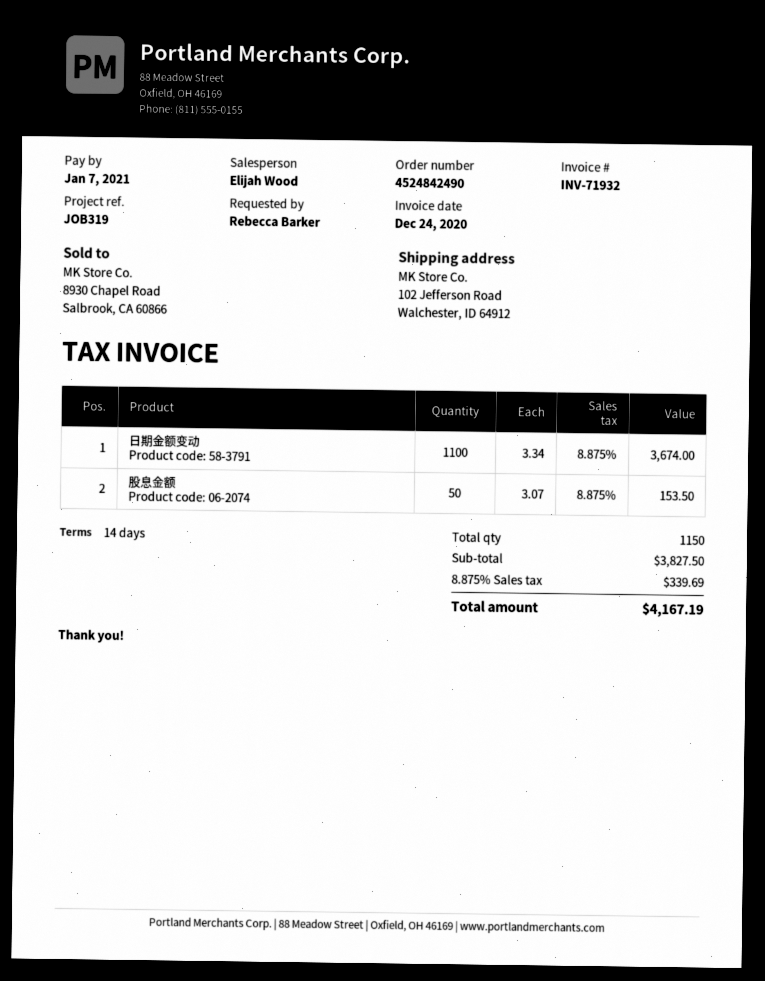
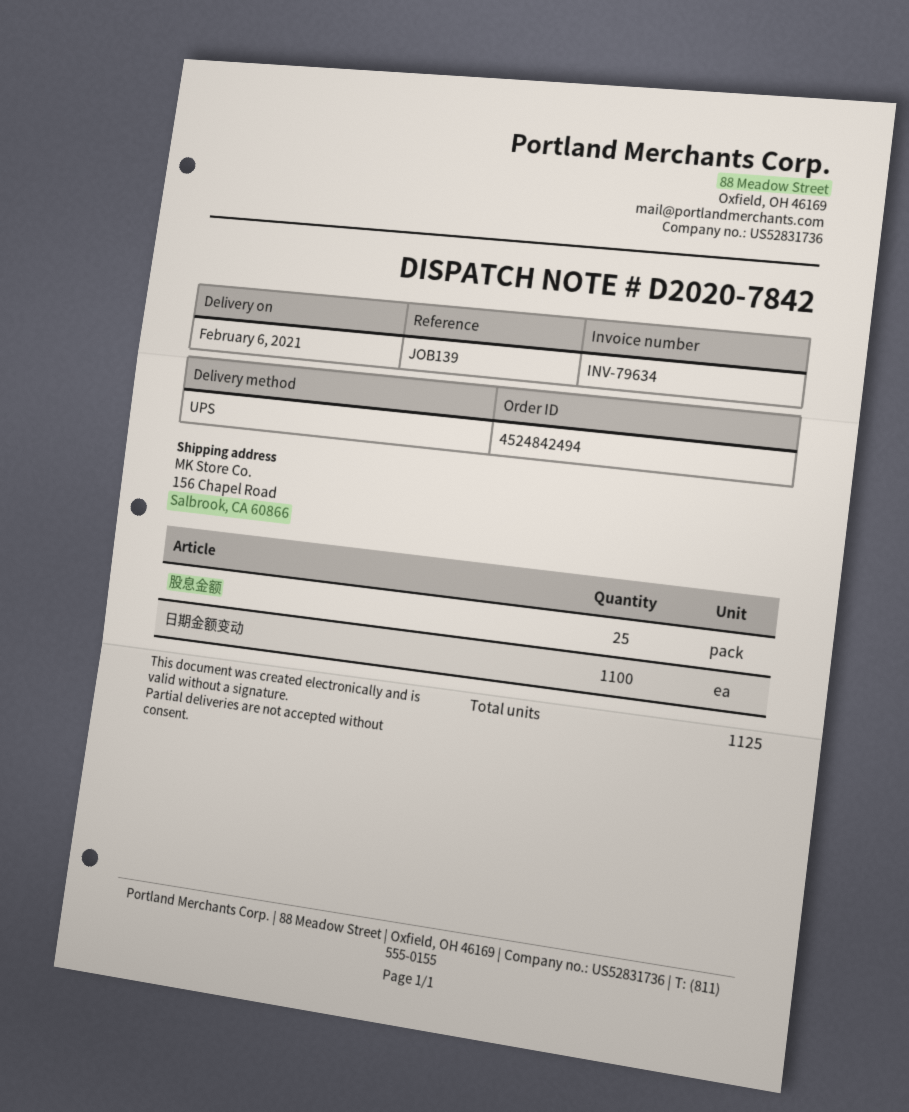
order number: 4524842490 -> 4524842494
invoice number: INV-71932 -> INV-79634
reference: JOB319 -> JOB139
ship to: 102 Jefferson Road, Walchester, ID 64912 -> 156 Chapel Road, Salbrook, CA 60866
股息金额: 50 -> 25
total quantity: 1150 -> 1125

